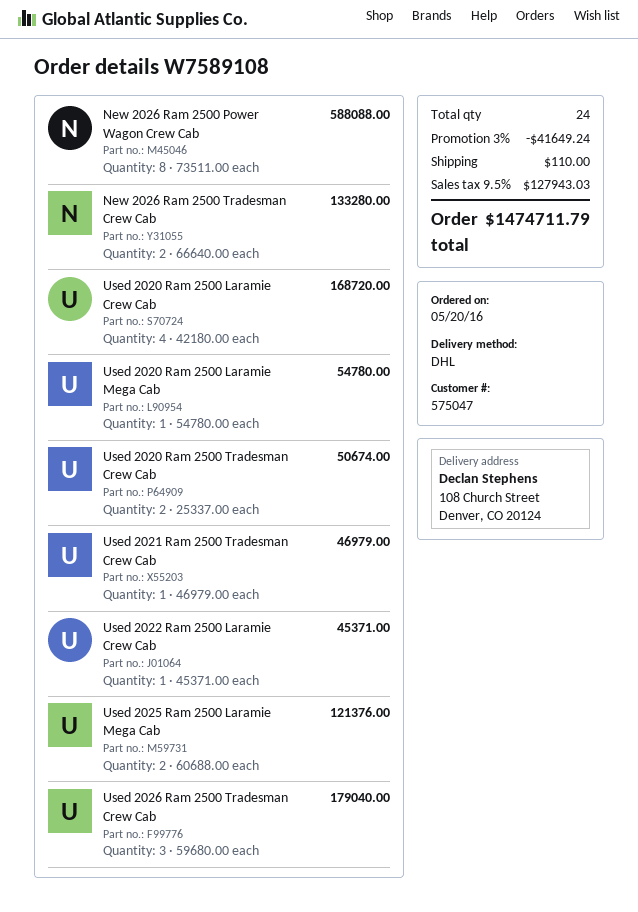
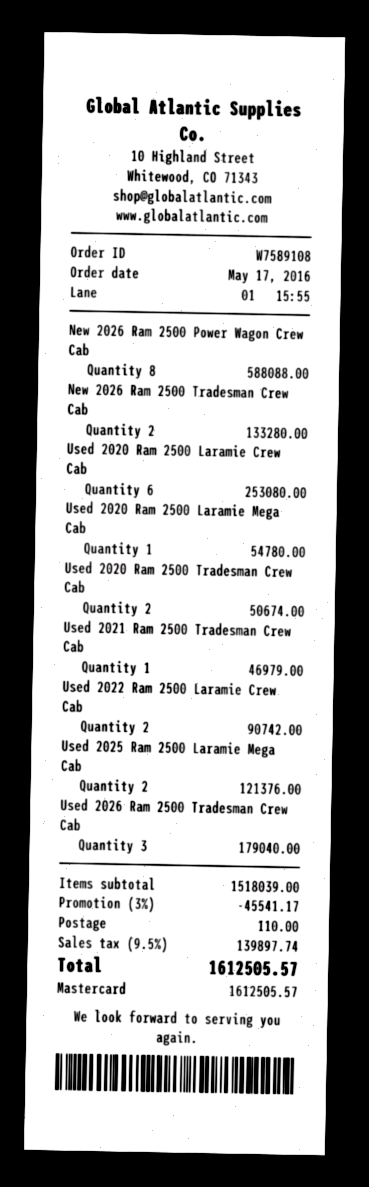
order date: 2016-05-20 -> 2016-05-17
Used 2020 Ram 2500 Laramie Crew Cab: 4 for 168720.00 -> 6 for 253080.00
Used 2022 Ram 2500 Laramie Crew Cab: 1 for 45371.00 -> 2 for 90742.00
discount: 3% = 41649.24 -> 3% = 45541.17
tax: 9.5% = 127943.03 -> 9.5% = 139897.74
total: 1474711.79 -> 1612505.57

